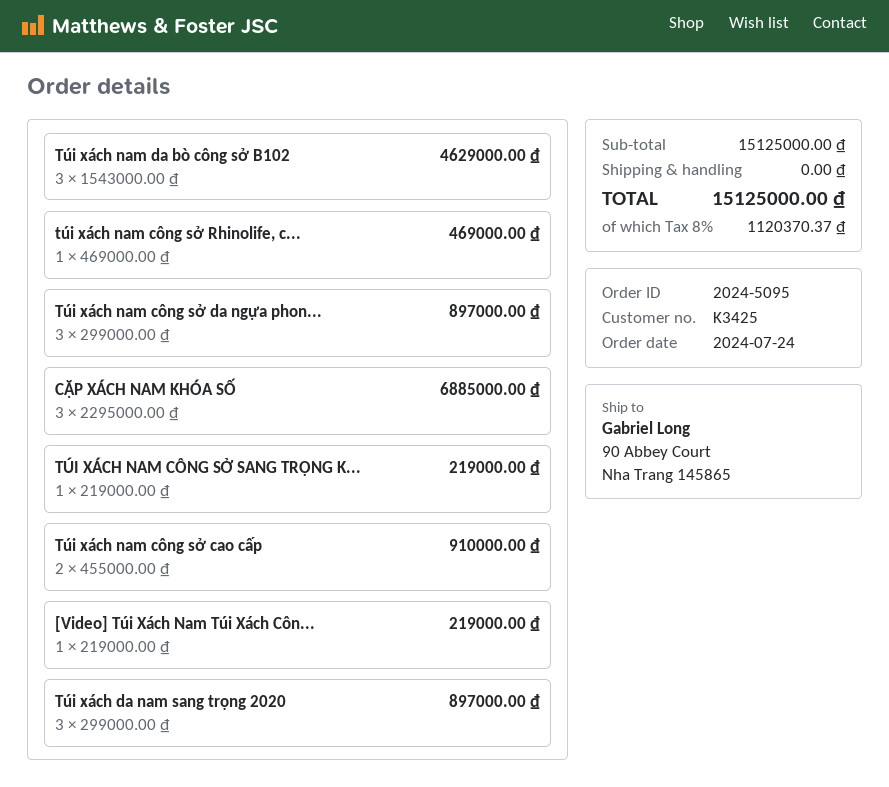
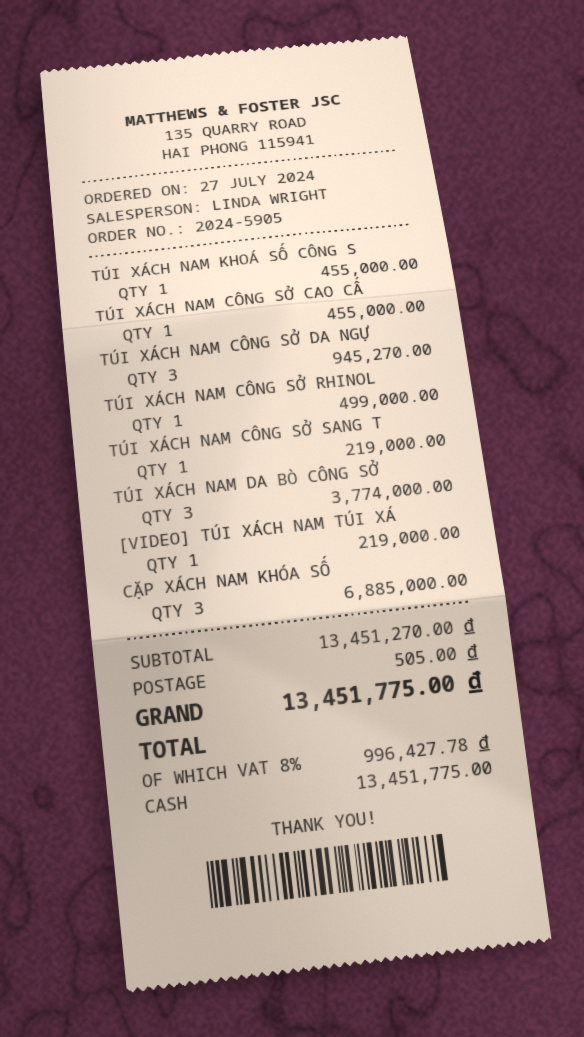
order number: 2024-5095 -> 2024-5905
order date: 2024-07-24 -> 2024-07-27
Túi xách nam da bò công sở B102: 3 for 4629000.00 -> 3 for 3774000.00
túi xách nam công sở Rhinolife, c...: 1 for 469000.00 -> 1 for 499000.00
Túi xách nam công sở da ngựa phon...: 3 for 897000.00 -> 3 for 945270.00
Túi xách nam công sở cao cấp: 2 for 910000.00 -> 1 for 455000.00
Túi xách da nam sang trọng 2020: 3 for 897000.00 -> none
TÚI XÁCH NAM KHOÁ SỐ CÔNG S: none -> 1 for 455000.00
subtotal: 15125000.00 -> 13451270.00
shipping: 0.00 -> 505.00
tax: 8% = 1120370.37 -> 8% = 996427.78
total: 15125000.00 -> 13451775.00

